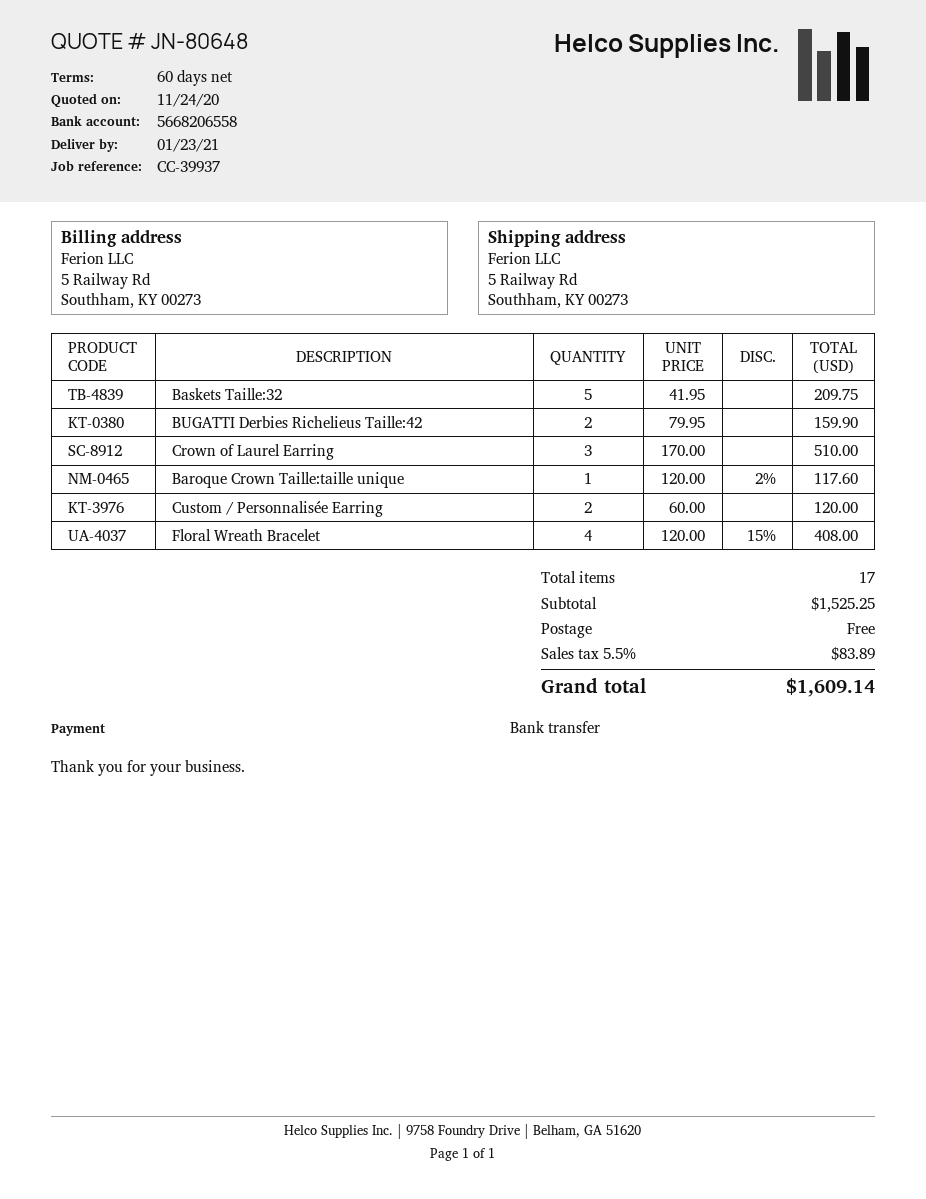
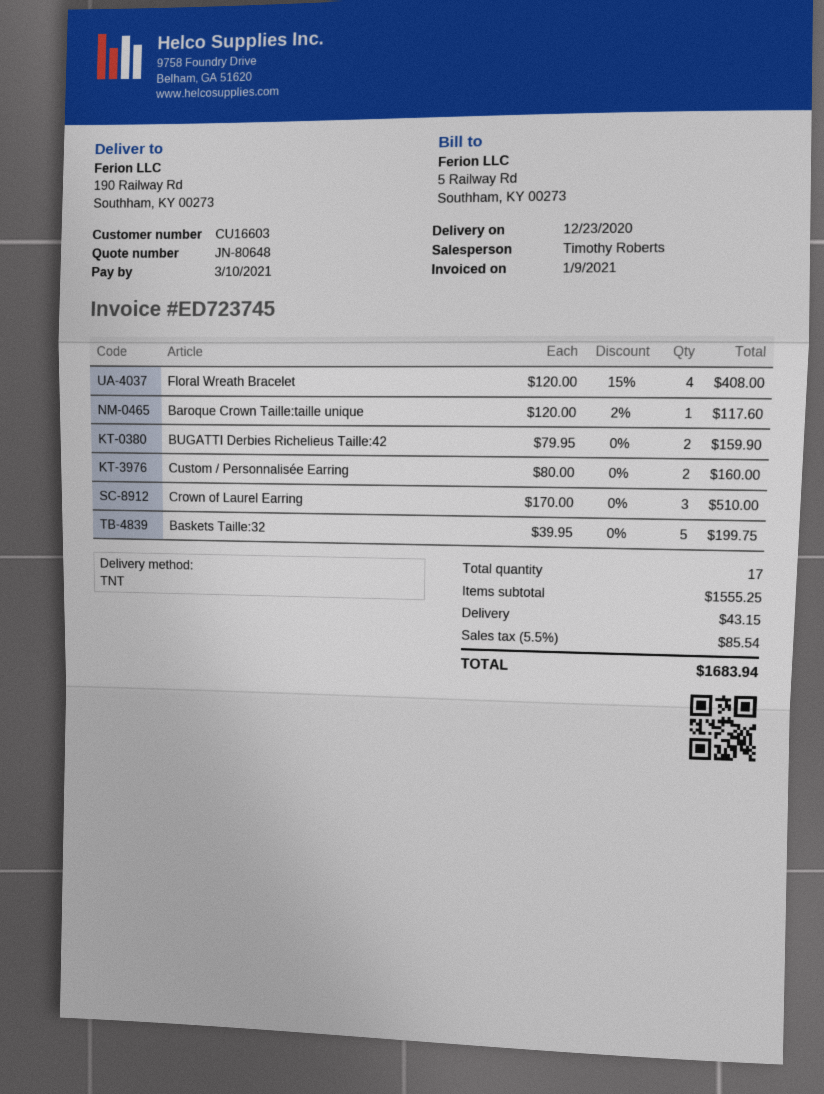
delivery date: 2021-01-23 -> 2020-12-23
ship to: 5 Railway Rd, Southham, KY 00273 -> 190 Railway Rd, Southham, KY 00273
Baskets Taille:32: 5 x 41.95 = 209.75 -> 5 x 39.95 = 199.75
Custom / Personnalisée Earring: 2 x 60.00 = 120.00 -> 2 x 80.00 = 160.00
subtotal: 1525.25 -> 1555.25
shipping: 0.00 -> 43.15
tax: 5.5% = 83.89 -> 5.5% = 85.54
total: 1609.14 -> 1683.94

